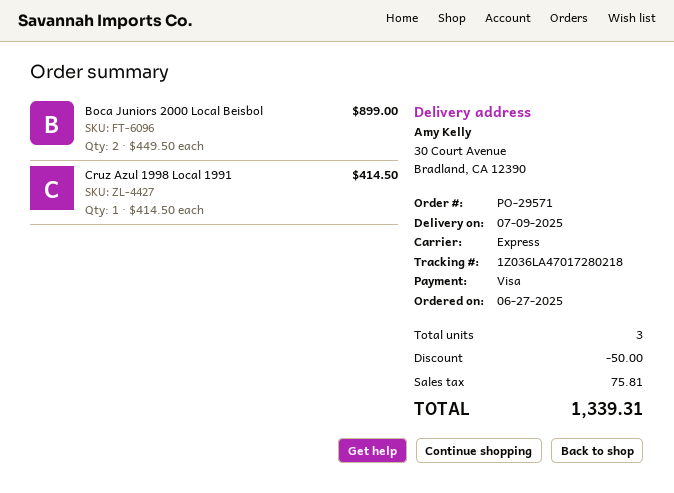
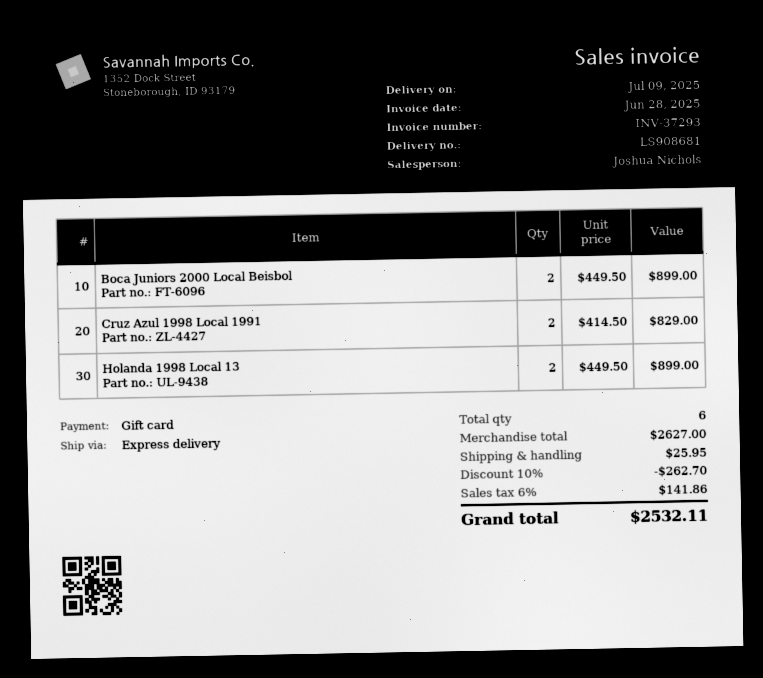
payment method: Visa -> gift card
Cruz Azul 1998 Local 1991: 1 x 414.50 = 414.50 -> 2 x 414.50 = 829.00
Holanda 1998 Local 13: none -> 2 x 449.50 = 899.00
total quantity: 3 -> 6
discount: 50.00 -> 262.70
shipping: none -> 25.95
tax: 75.81 -> 141.86
total: 1339.31 -> 2532.11

